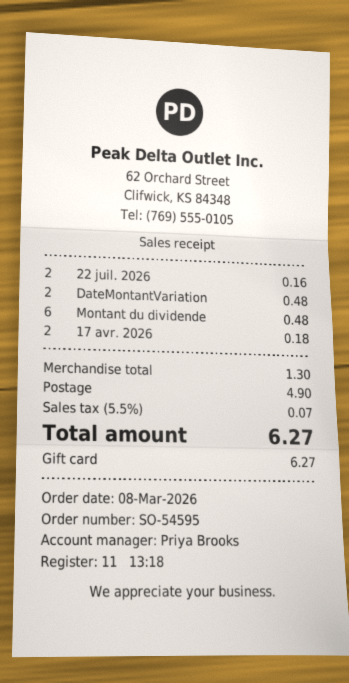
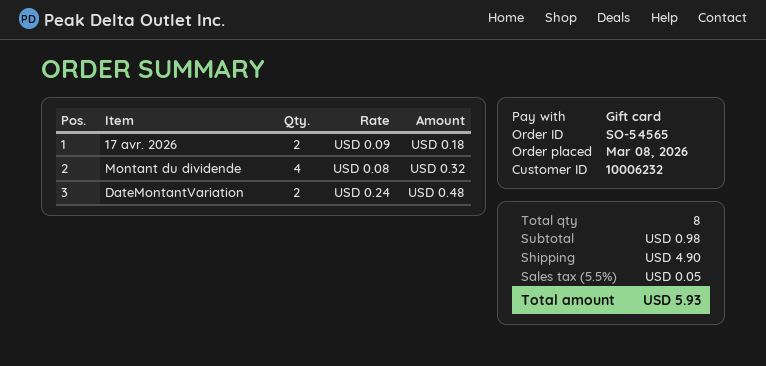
order number: SO-54595 -> SO-54565
22 juil. 2026: 2 for 0.16 -> none
Montant du dividende: 6 for 0.48 -> 4 for 0.32
subtotal: 1.30 -> 0.98
tax: 5.5% = 0.07 -> 5.5% = 0.05
total: 6.27 -> 5.93

